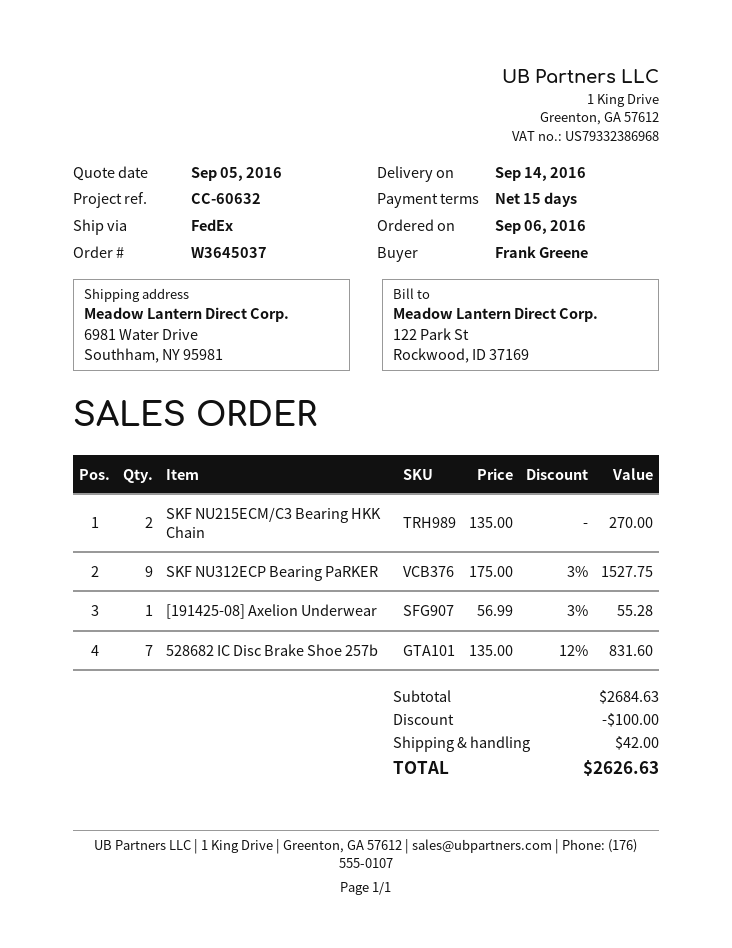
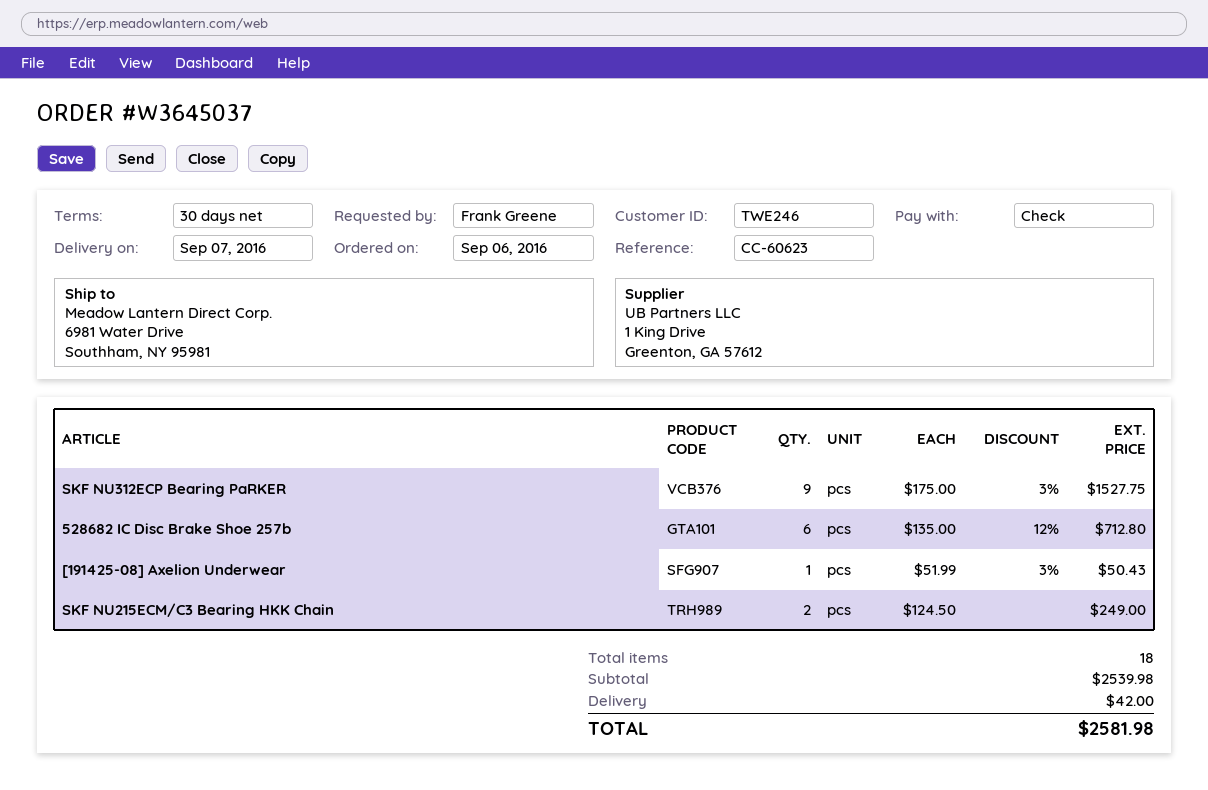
delivery date: 2016-09-14 -> 2016-09-07
payment terms: 15 days -> 30 days
reference: CC-60632 -> CC-60623
SKF NU215ECM/C3 Bearing HKK Chain: 2 x 135.00 = 270.00 -> 2 x 124.50 = 249.00
[191425-08] Axelion Underwear: 1 x 56.99 - 3% = 55.28 -> 1 x 51.99 - 3% = 50.43
528682 IC Disc Brake Shoe 257b: 7 x 135.00 - 12% = 831.60 -> 6 x 135.00 - 12% = 712.80
subtotal: 2684.63 -> 2539.98
discount: 100.00 -> none
total: 2626.63 -> 2581.98

